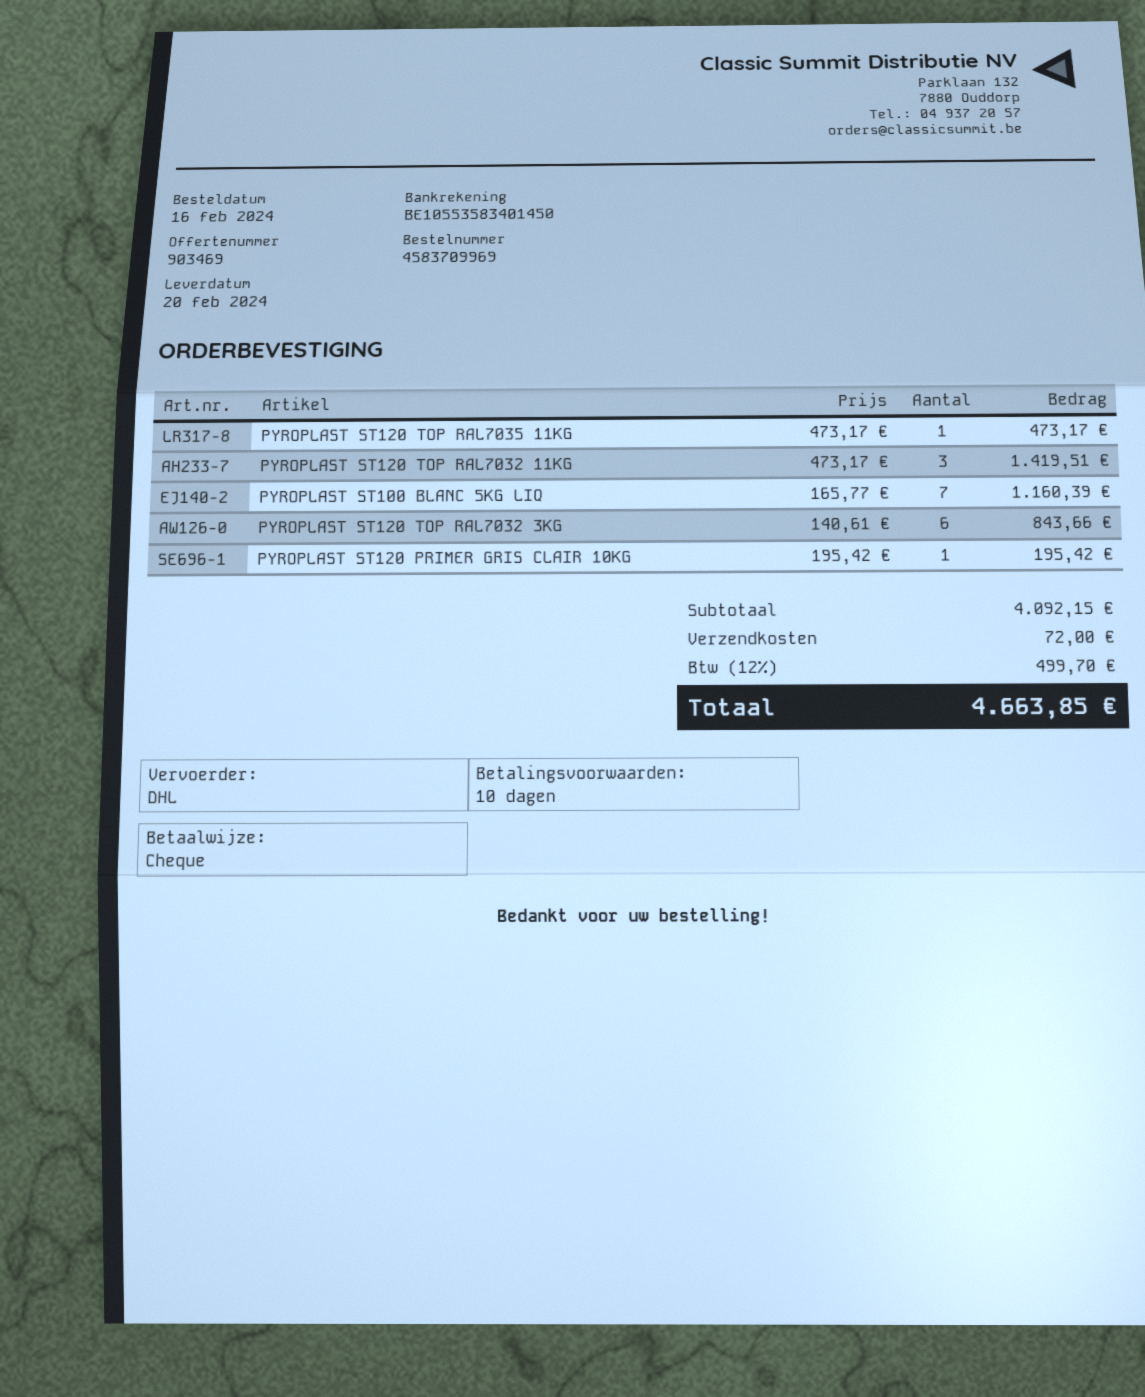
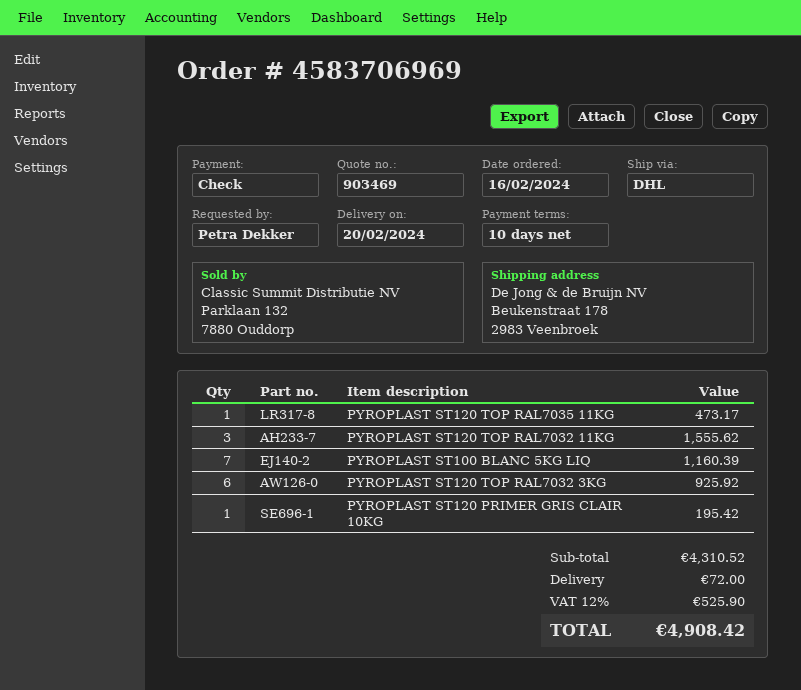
order number: 4583709969 -> 4583706969
PYROPLAST ST120 TOP RAL7032 11KG: 3 for 1419.51 -> 3 for 1555.62
PYROPLAST ST120 TOP RAL7032 3KG: 6 for 843.66 -> 6 for 925.92
subtotal: 4092.15 -> 4310.52
tax: 12% = 499.70 -> 12% = 525.90
total: 4663.85 -> 4908.42

